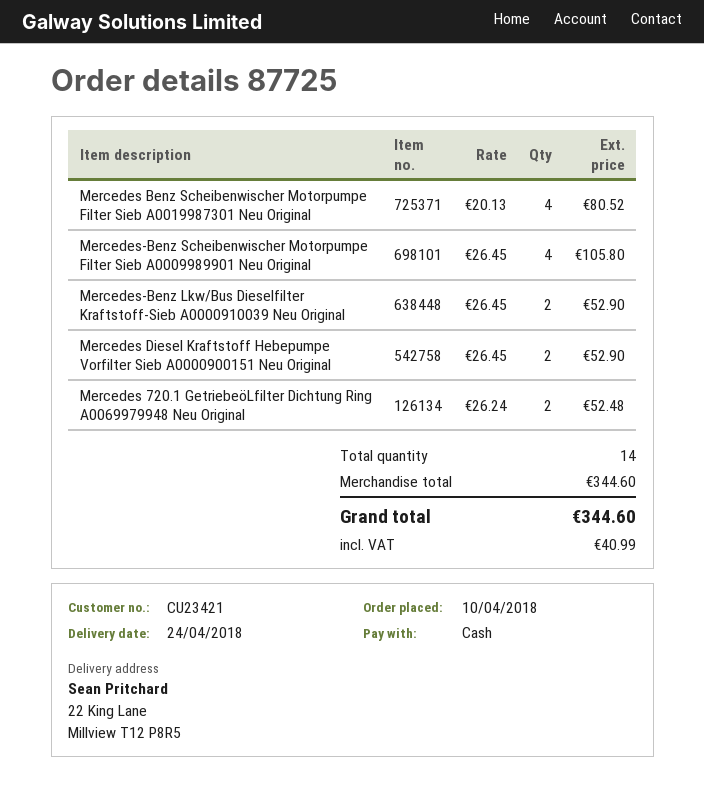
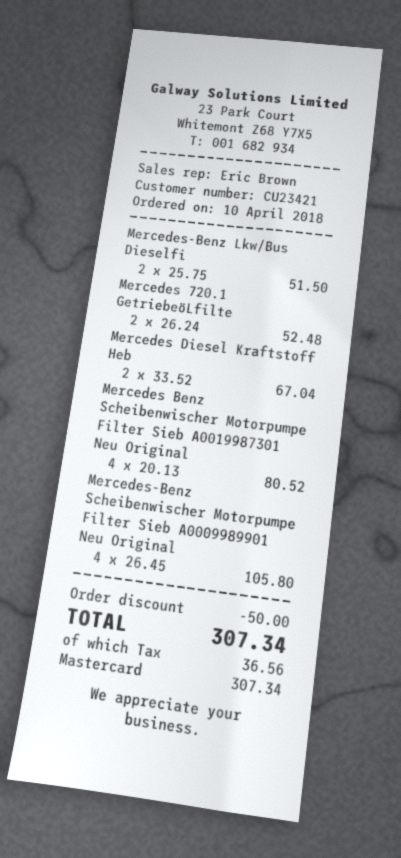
payment method: cash -> Mastercard
Mercedes-Benz Lkw/Bus Dieselfilter Kraftstoff-Sieb A0000910039 Neu Original: 2 x 26.45 = 52.90 -> 2 x 25.75 = 51.50
Mercedes Diesel Kraftstoff Hebepumpe Vorfilter Sieb A0000900151 Neu Original: 2 x 26.45 = 52.90 -> 2 x 33.52 = 67.04
discount: none -> 50.00
tax: 40.99 -> 36.56
total: 344.60 -> 307.34

